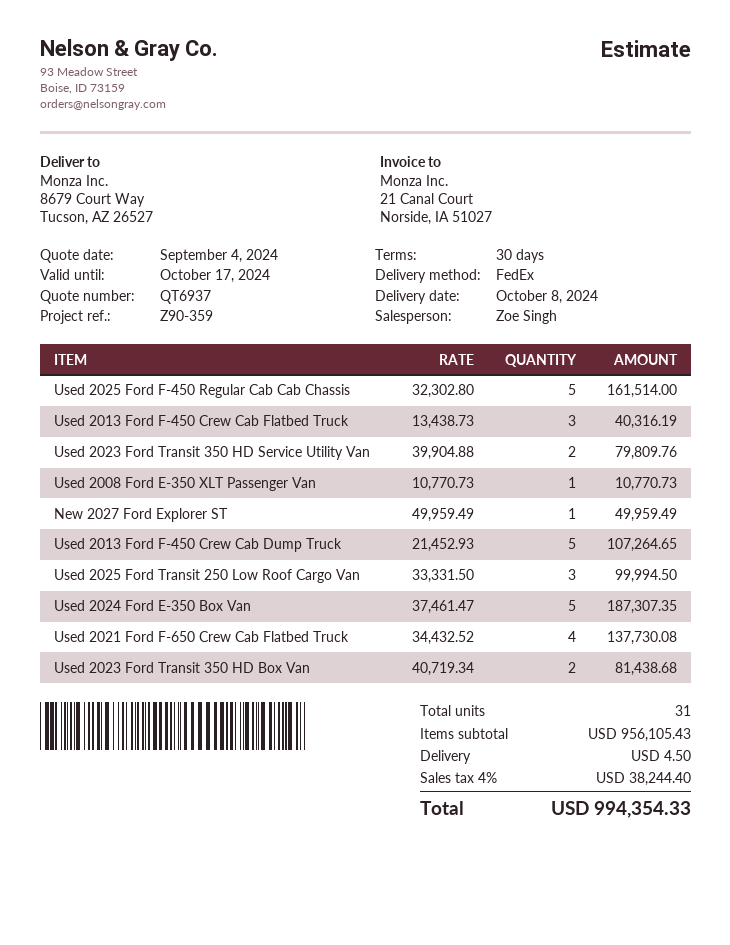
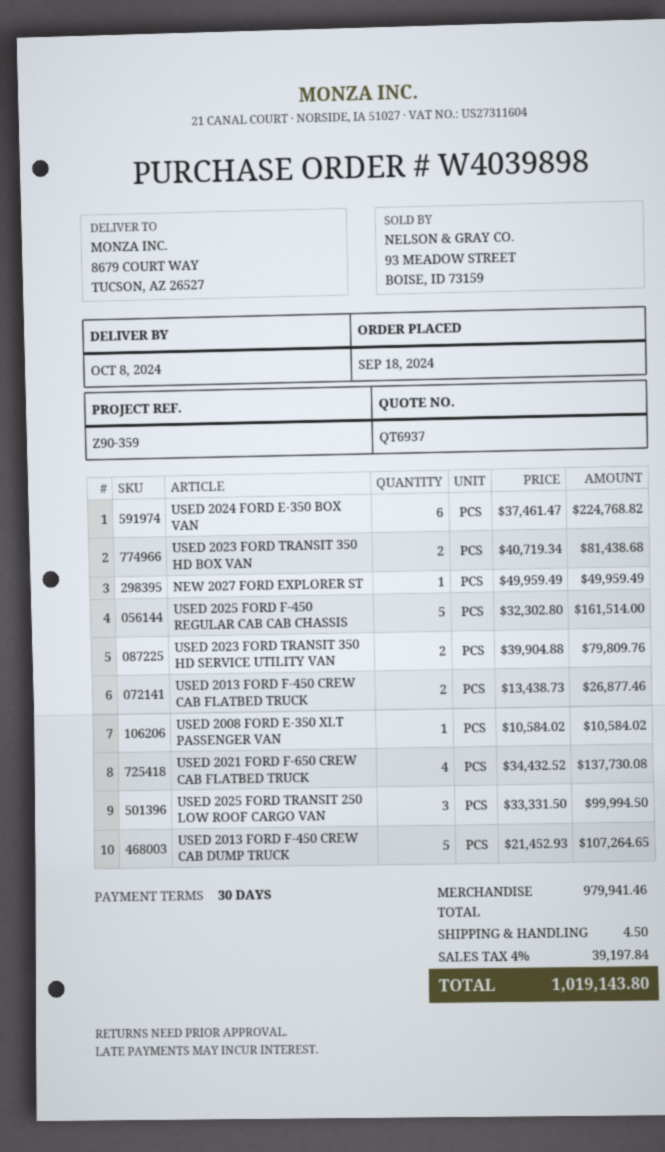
Used 2013 Ford F-450 Crew Cab Flatbed Truck: 3 x 13438.73 = 40316.19 -> 2 x 13438.73 = 26877.46
Used 2008 Ford E-350 XLT Passenger Van: 1 x 10770.73 = 10770.73 -> 1 x 10584.02 = 10584.02
Used 2024 Ford E-350 Box Van: 5 x 37461.47 = 187307.35 -> 6 x 37461.47 = 224768.82
subtotal: 956105.43 -> 979941.46
tax: 4% = 38244.40 -> 4% = 39197.84
total: 994354.33 -> 1019143.80

